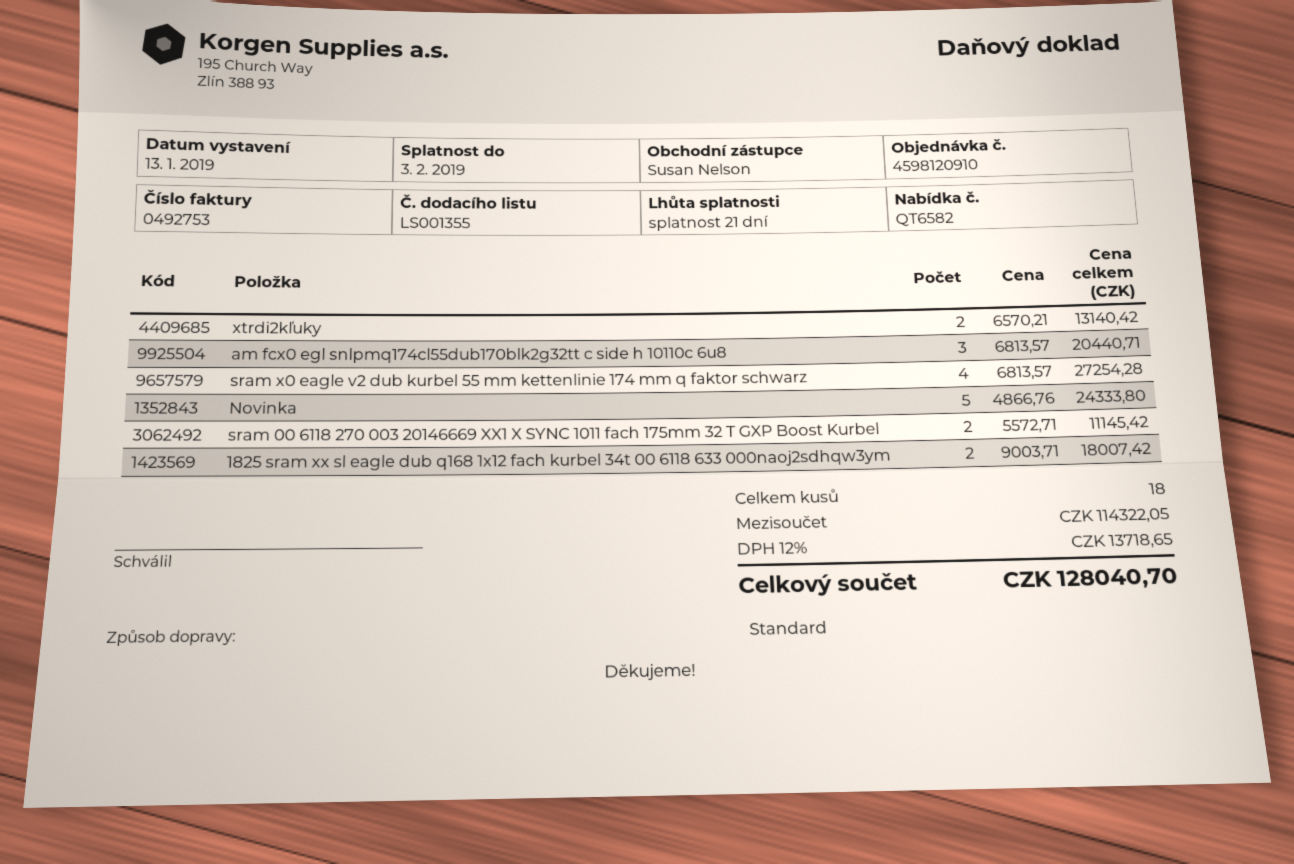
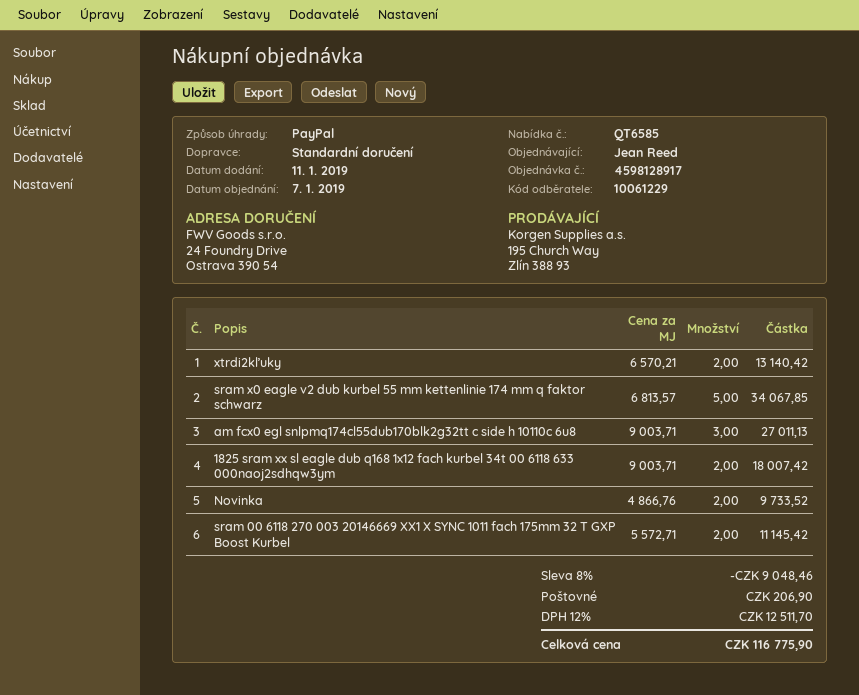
quote number: QT6582 -> QT6585
order number: 4598120910 -> 4598128917
am fcx0 egl snlpmq174cl55dub170blk2g32tt c side h 10110c 6u8: 3 x 6813.57 = 20440.71 -> 3 x 9003.71 = 27011.13
sram x0 eagle v2 dub kurbel 55 mm kettenlinie 174 mm q faktor schwarz: 4 x 6813.57 = 27254.28 -> 5 x 6813.57 = 34067.85
Novinka: 5 x 4866.76 = 24333.80 -> 2 x 4866.76 = 9733.52
discount: none -> 8% = 9048.46
shipping: none -> 206.90
tax: 12% = 13718.65 -> 12% = 12511.70
total: 128040.70 -> 116775.90

